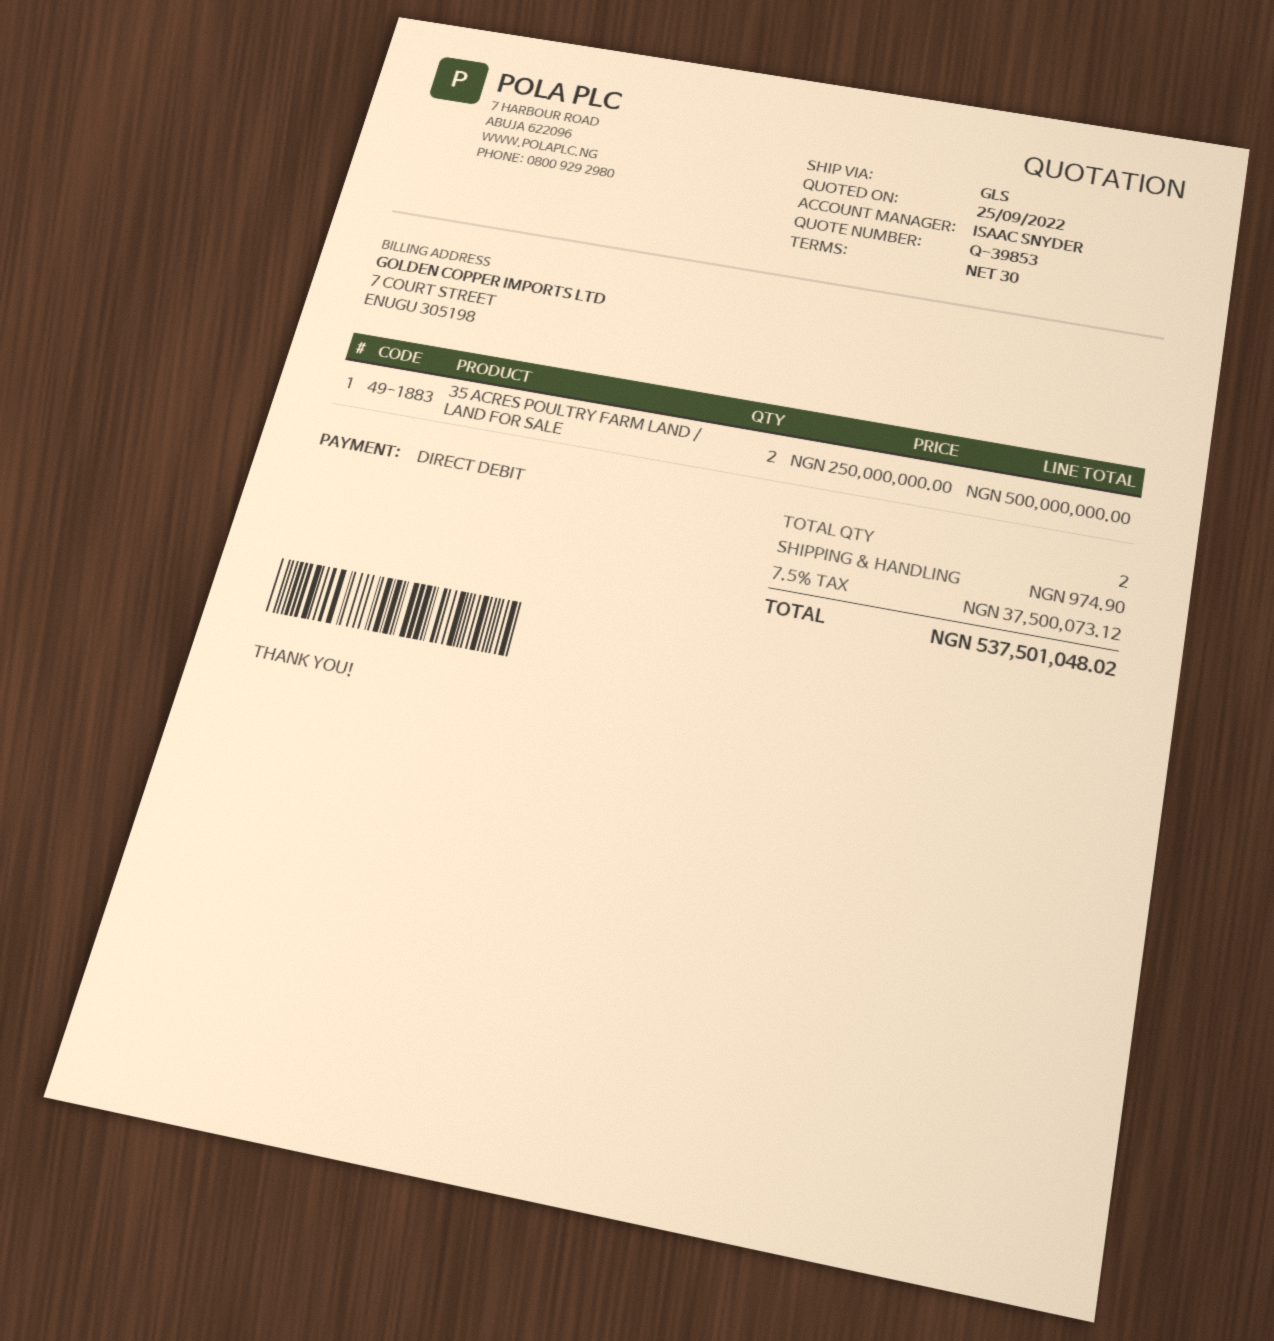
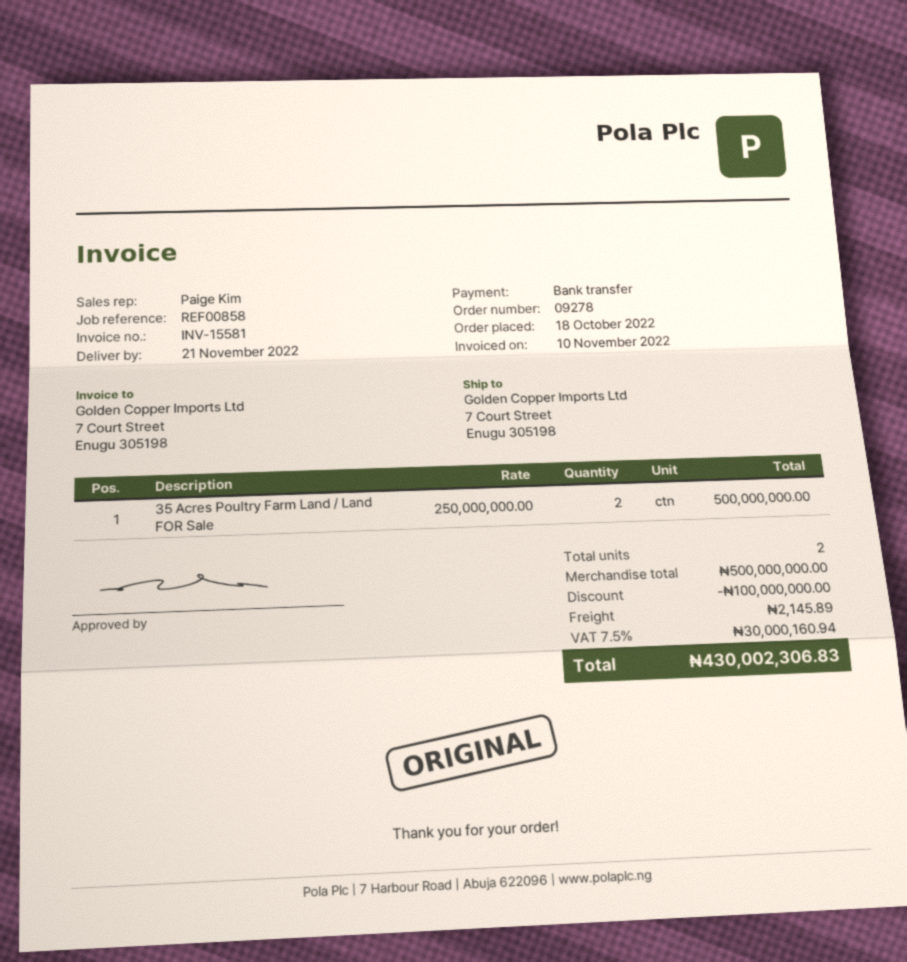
sales rep: ISAAC SNYDER -> Paige Kim
payment method: direct debit -> bank transfer
discount: none -> 100000000.00
shipping: 974.90 -> 2145.89
tax: 7.5% = 37500073.12 -> 7.5% = 30000160.94
total: 537501048.02 -> 430002306.83

